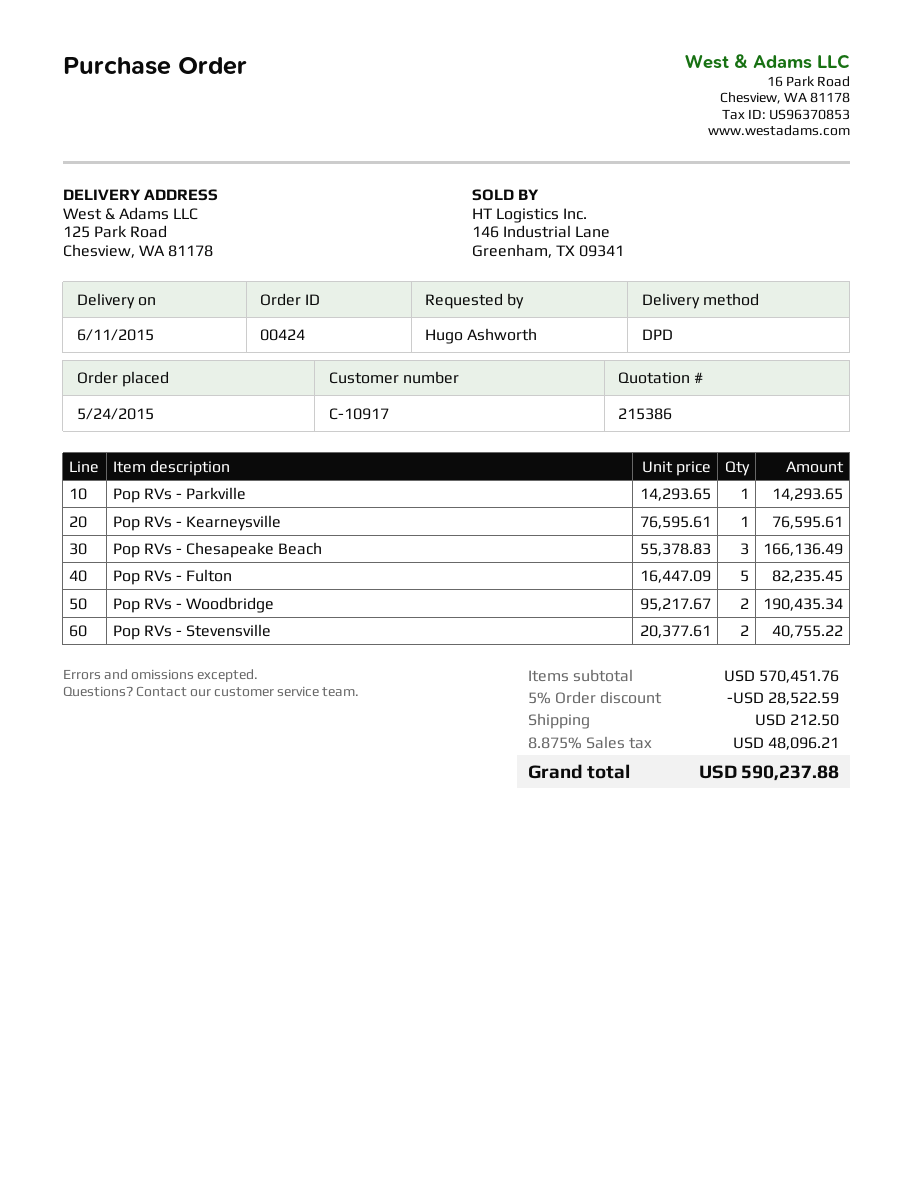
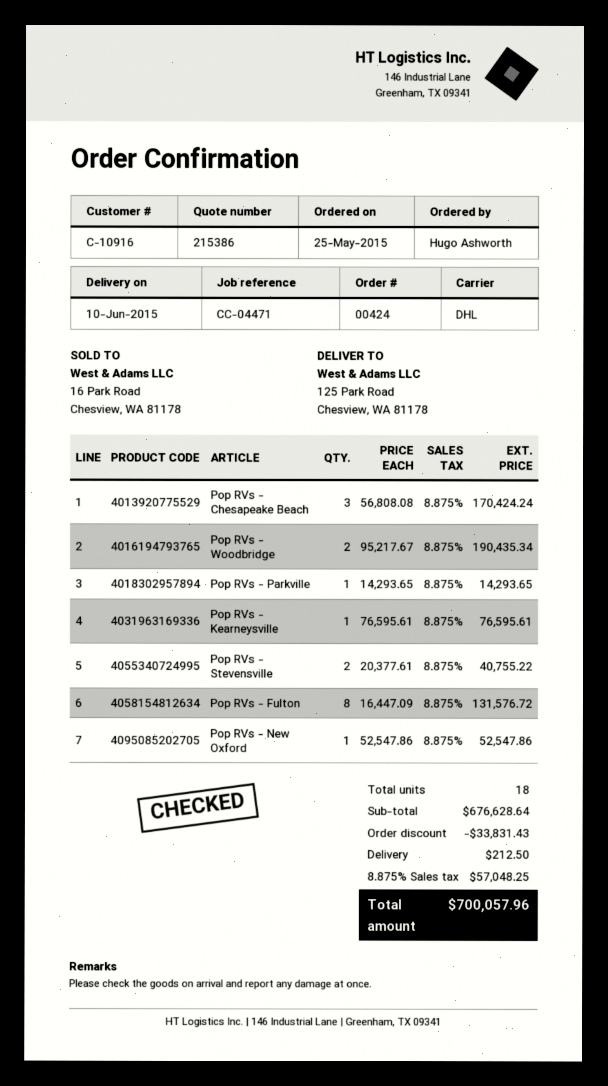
order date: 2015-05-24 -> 2015-05-25
delivery date: 2015-06-11 -> 2015-06-10
customer number: C-10917 -> C-10916
shipping method: DPD -> DHL
Pop RVs - Chesapeake Beach: 3 x 55378.83 = 166136.49 -> 3 x 56808.08 = 170424.24
Pop RVs - Fulton: 5 x 16447.09 = 82235.45 -> 8 x 16447.09 = 131576.72
Pop RVs - New Oxford: none -> 1 x 52547.86 = 52547.86
subtotal: 570451.76 -> 676628.64
discount: 28522.59 -> 33831.43
tax: 8.875% = 48096.21 -> 8.875% = 57048.25
total: 590237.88 -> 700057.96

